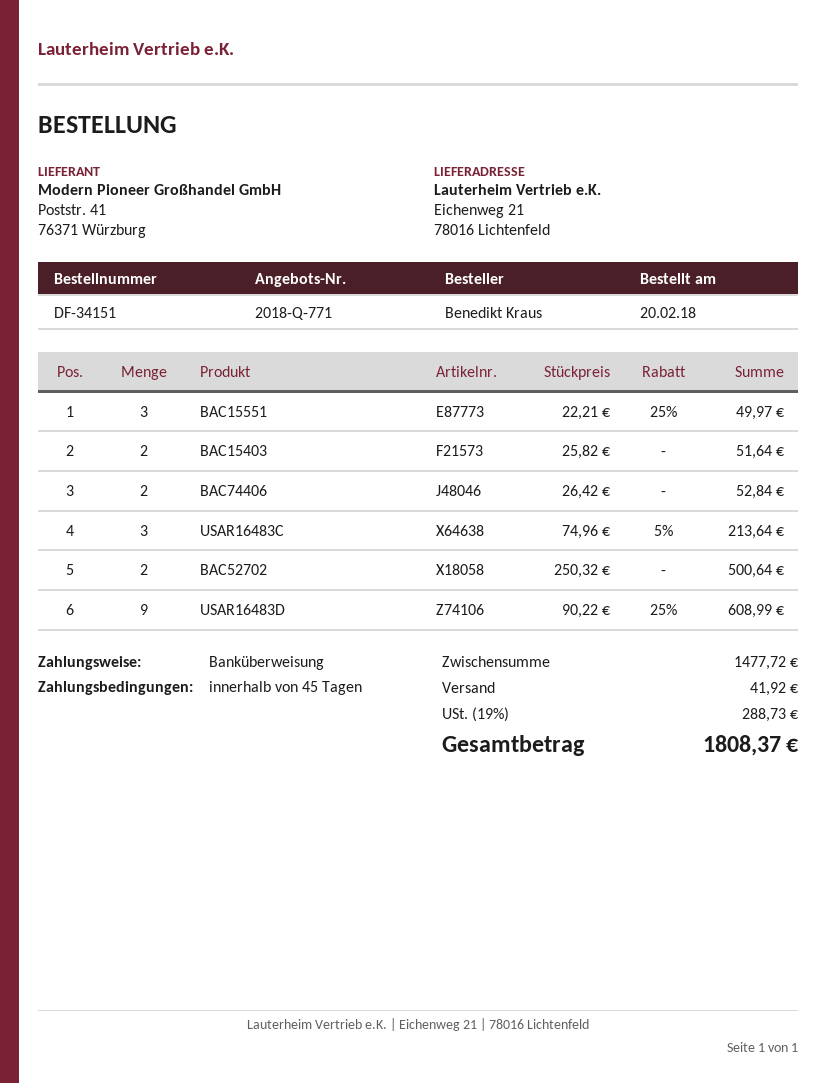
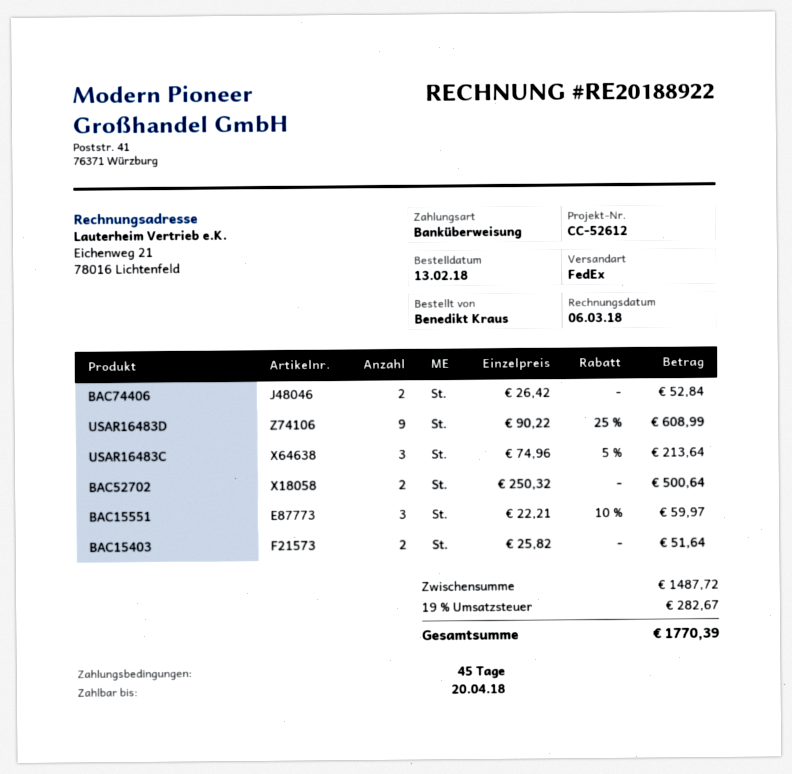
order date: 2018-02-20 -> 2018-02-13
BAC15551: 3 x 22.21 - 25% = 49.97 -> 3 x 22.21 - 10% = 59.97
subtotal: 1477.72 -> 1487.72
shipping: 41.92 -> none
tax: 19% = 288.73 -> 19% = 282.67
total: 1808.37 -> 1770.39

